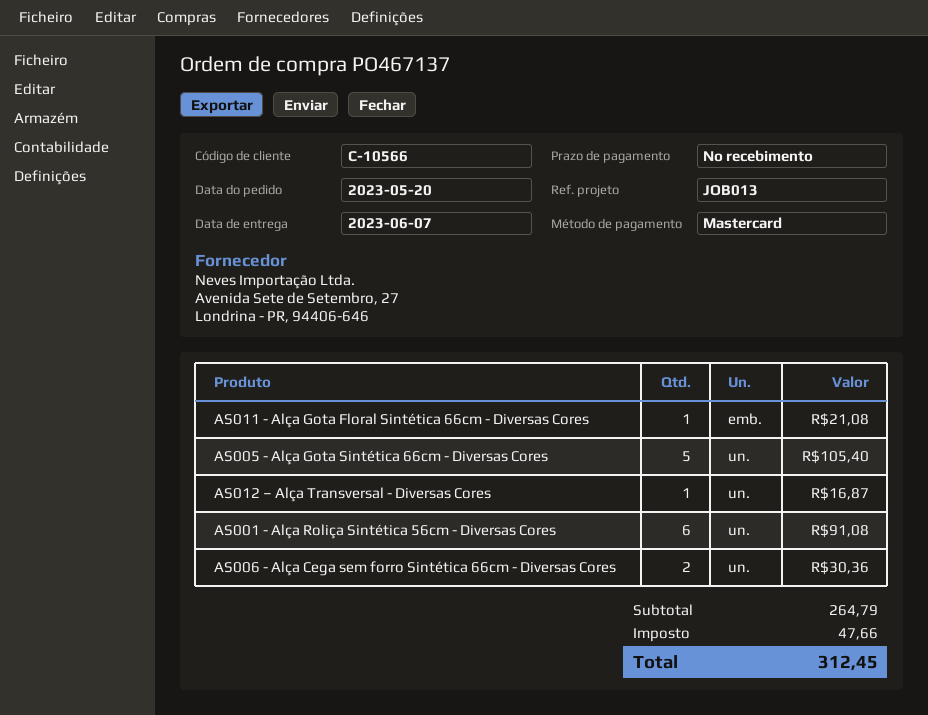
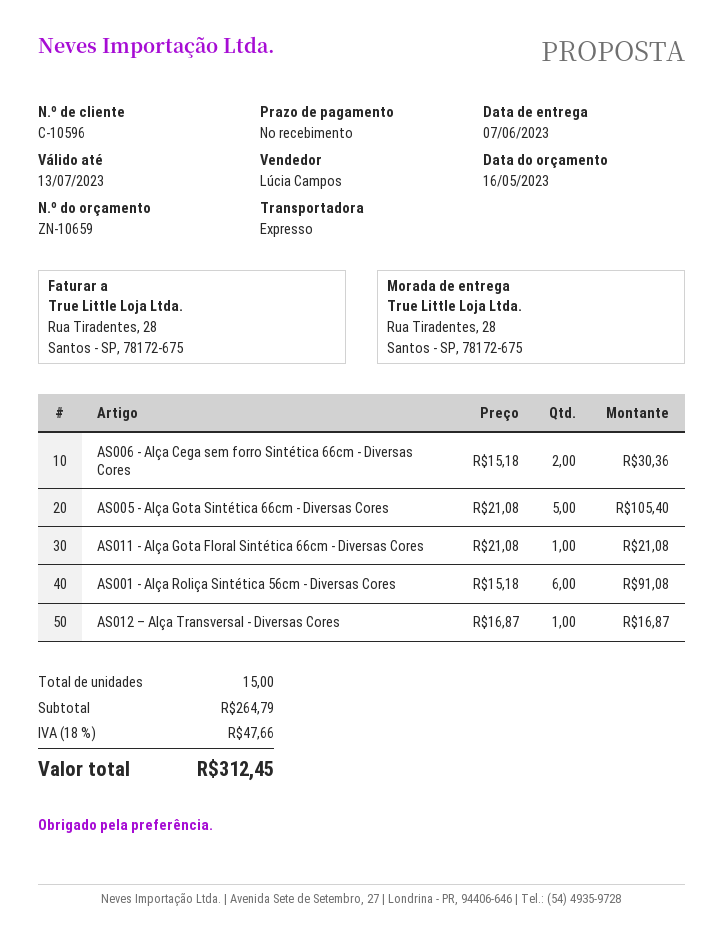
customer number: C-10566 -> C-10596

